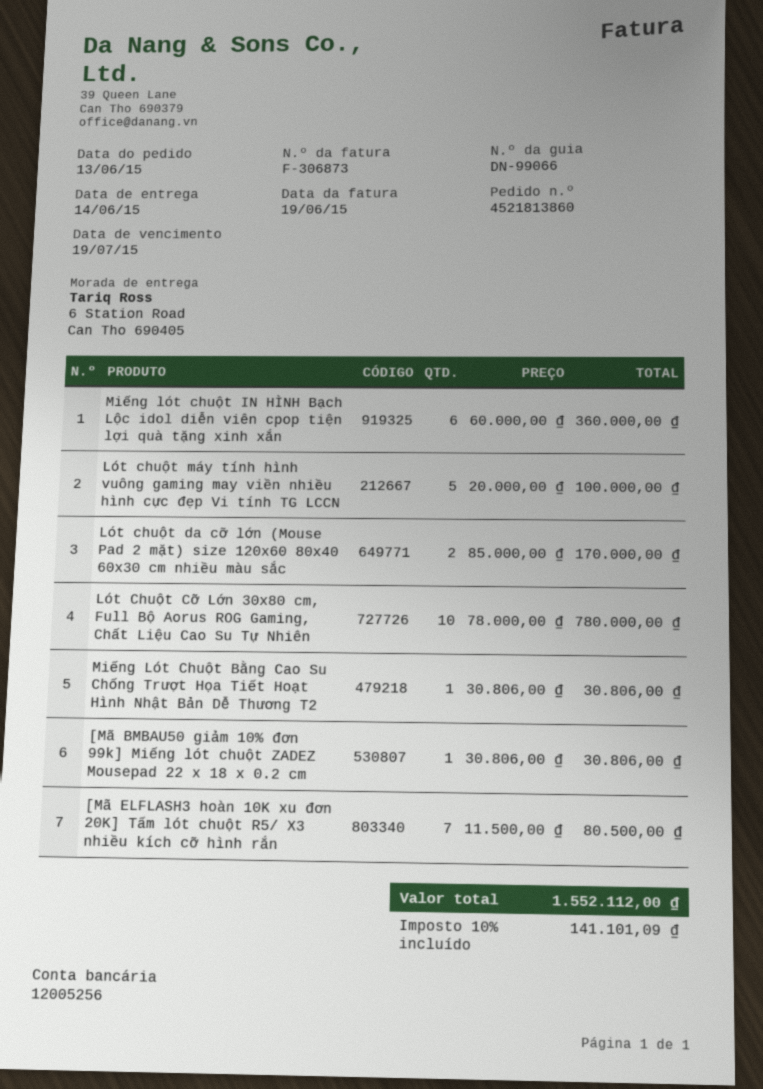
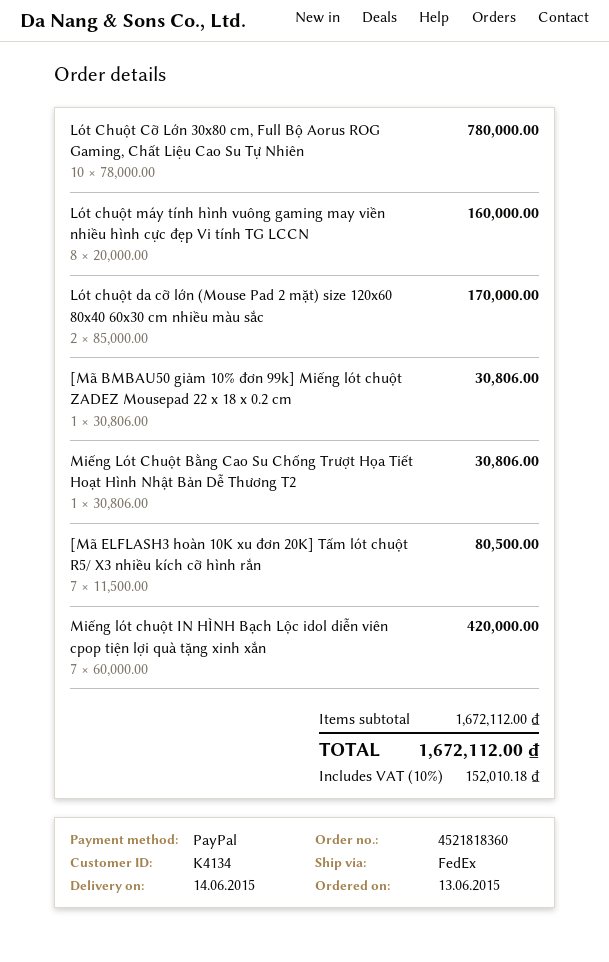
order number: 4521813860 -> 4521818360
Miếng lót chuột IN HÌNH Bạch Lộc idol diễn viên cpop tiện lợi quà tặng xinh xắn: 6 x 60000.00 = 360000.00 -> 7 x 60000.00 = 420000.00
Lót chuột máy tính hình vuông gaming may viền nhiều hình cực đẹp Vi tính TG LCCN: 5 x 20000.00 = 100000.00 -> 8 x 20000.00 = 160000.00
tax: 10% = 141101.09 -> 10% = 152010.18
total: 1552112.00 -> 1672112.00

